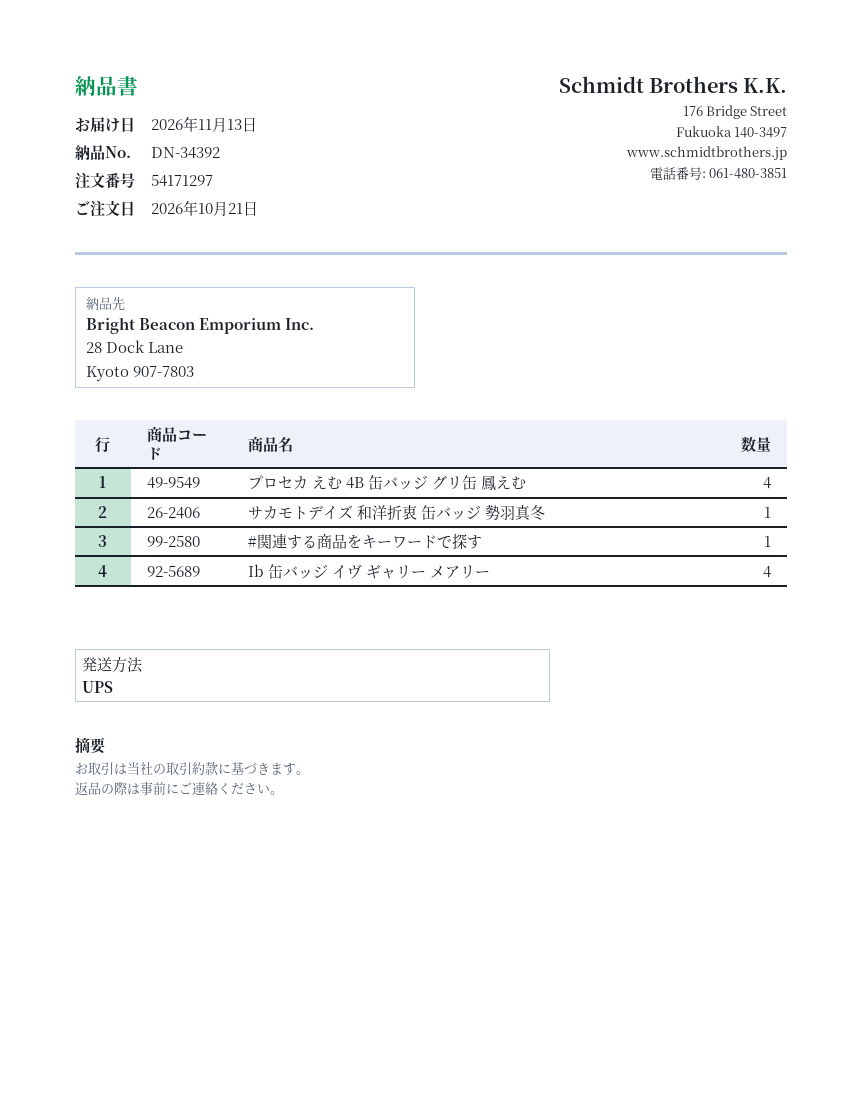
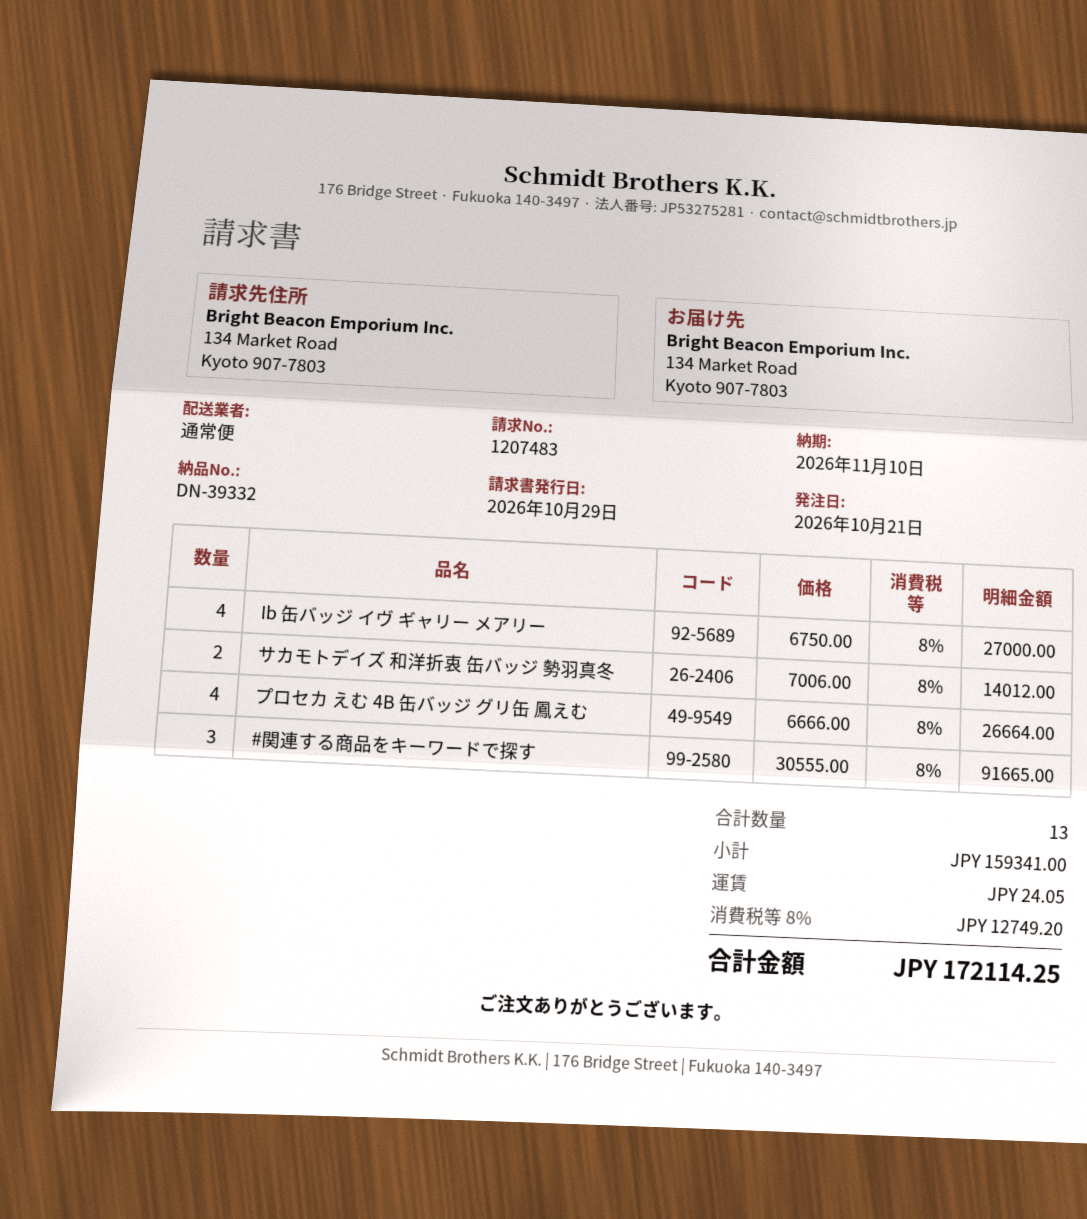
delivery note number: DN-34392 -> DN-39332
delivery date: 2026-11-13 -> 2026-11-10
shipping method: UPS -> standard
ship to: 28 Dock Lane, Kyoto 907-7803 -> 134 Market Road, Kyoto 907-7803
サカモトデイズ 和洋折衷 缶バッジ 勢羽真冬: 1 -> 2
#関連する商品をキーワードで探す: 1 -> 3

